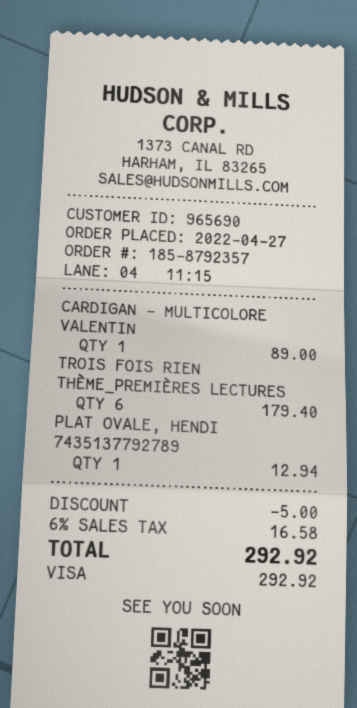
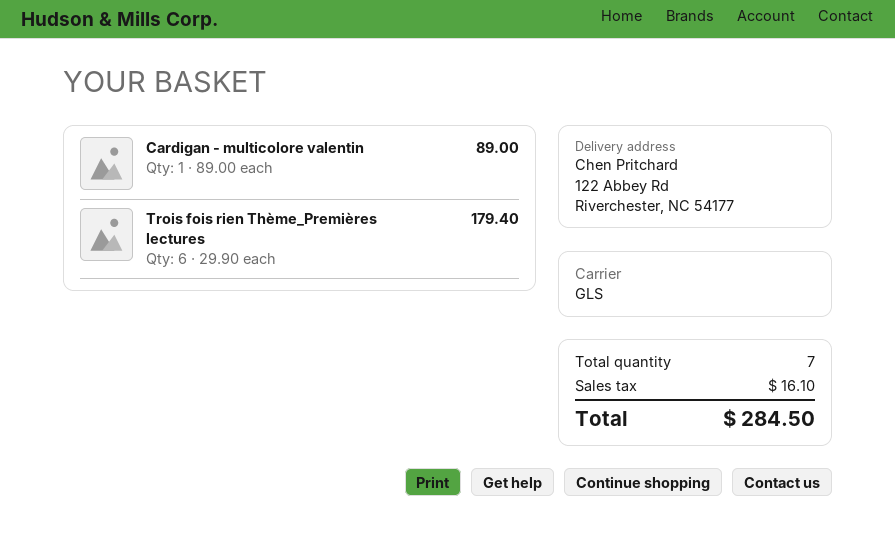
PLAT OVALE, HENDI 7435137792789: 1 for 12.94 -> none
discount: 5.00 -> none
tax: 16.58 -> 16.10
total: 292.92 -> 284.50

